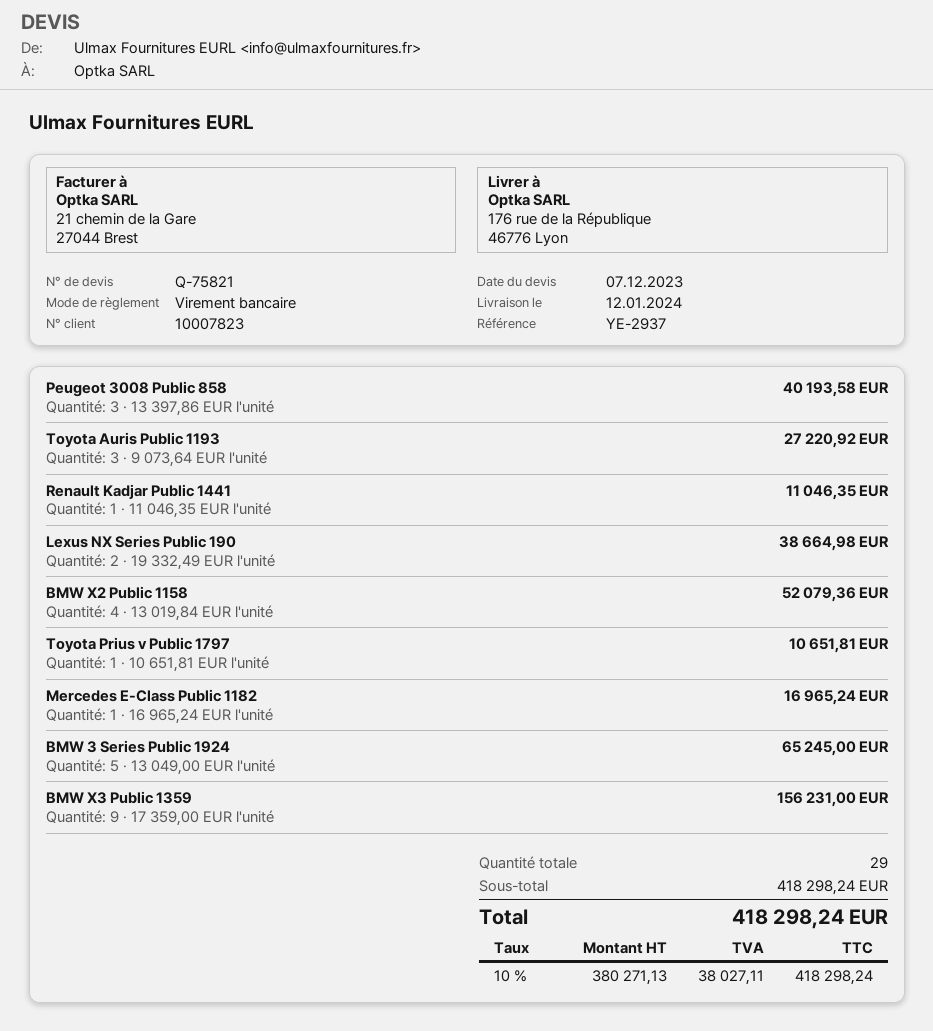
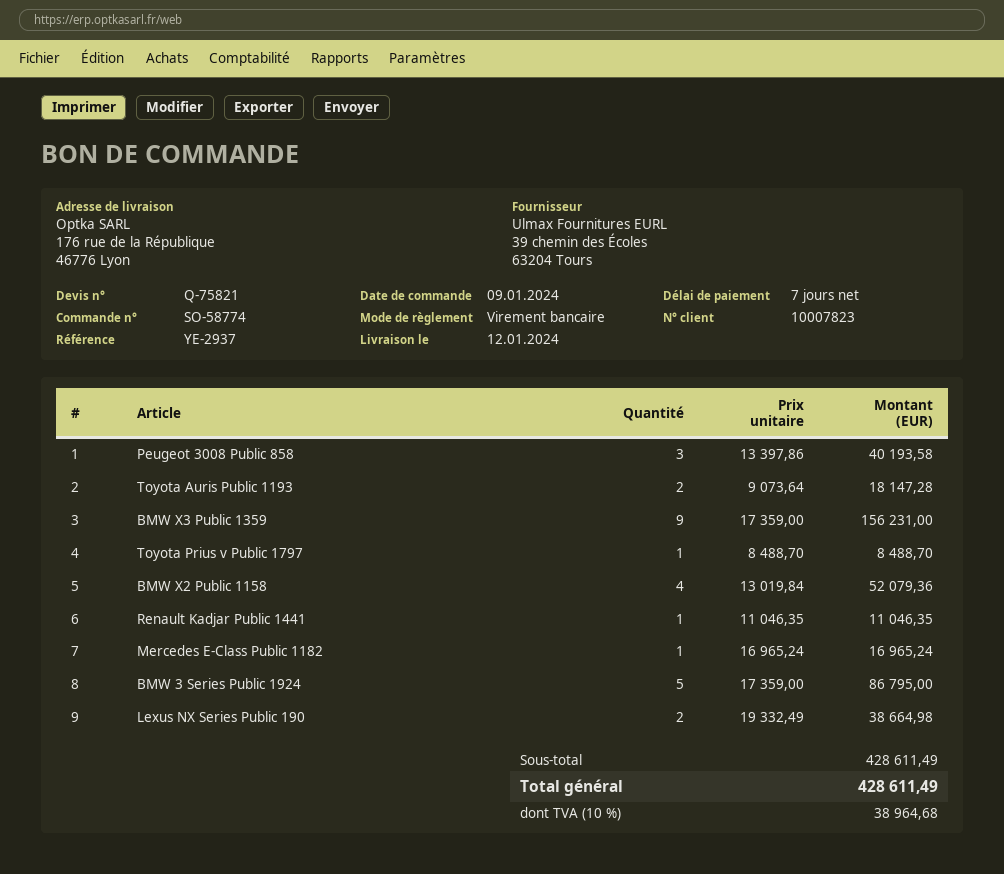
Toyota Auris Public 1193: 3 x 9073.64 = 27220.92 -> 2 x 9073.64 = 18147.28
Toyota Prius v Public 1797: 1 x 10651.81 = 10651.81 -> 1 x 8488.70 = 8488.70
BMW 3 Series Public 1924: 5 x 13049.00 = 65245.00 -> 5 x 17359.00 = 86795.00
subtotal: 418298.24 -> 428611.49
tax: 10% = 38027.11 -> 10% = 38964.68
total: 418298.24 -> 428611.49

